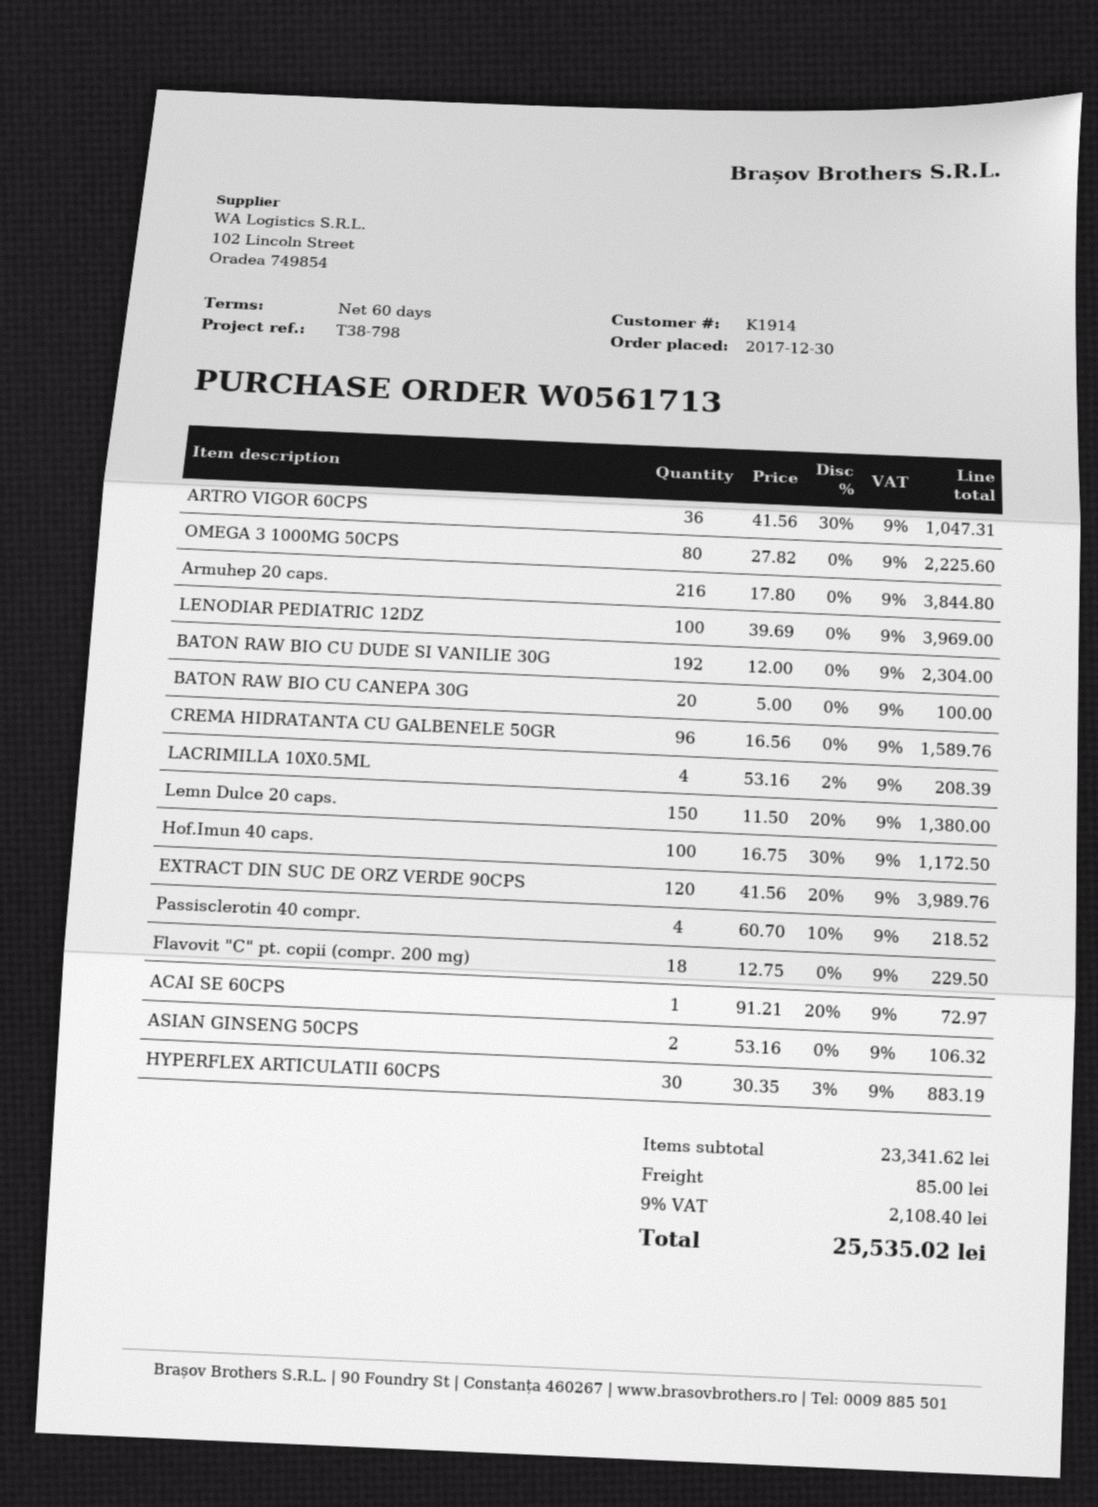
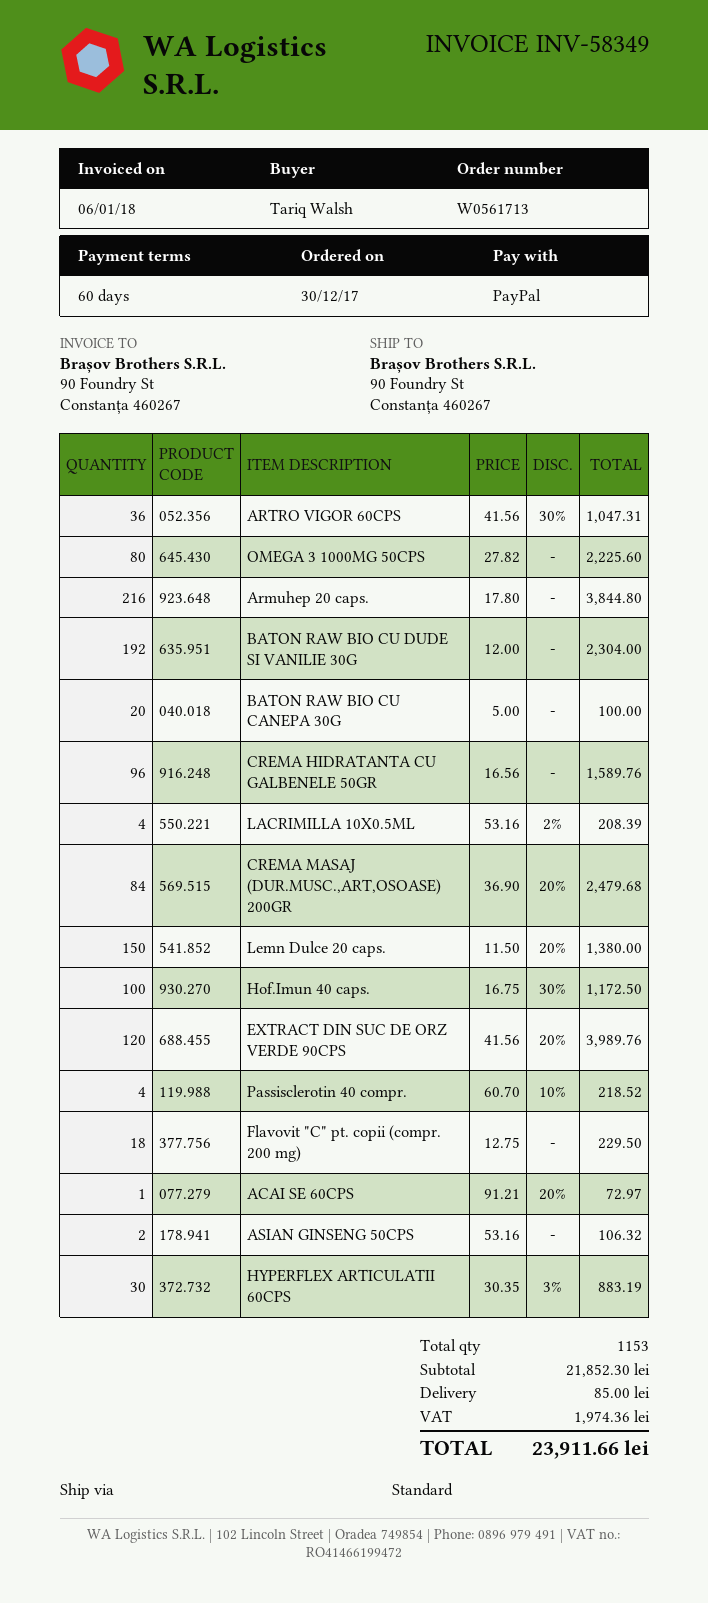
LENODIAR PEDIATRIC 12DZ: 100 x 39.69 = 3969.00 -> none
CREMA MASAJ (DUR.MUSC.,ART,OSOASE) 200GR: none -> 84 x 36.90 - 20% = 2479.68
subtotal: 23341.62 -> 21852.30
tax: 2108.40 -> 1974.36
total: 25535.02 -> 23911.66

